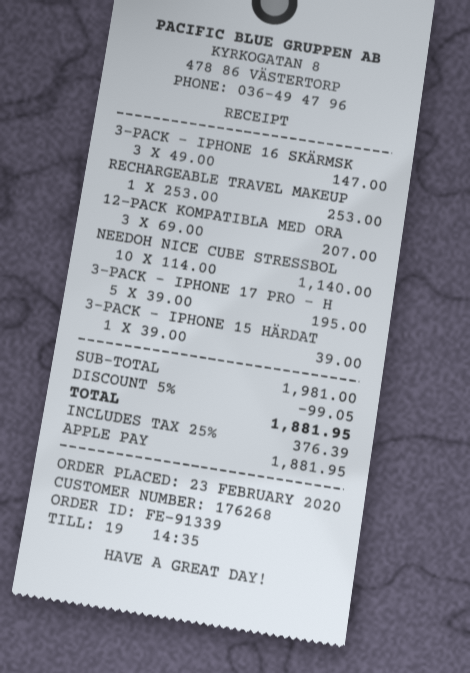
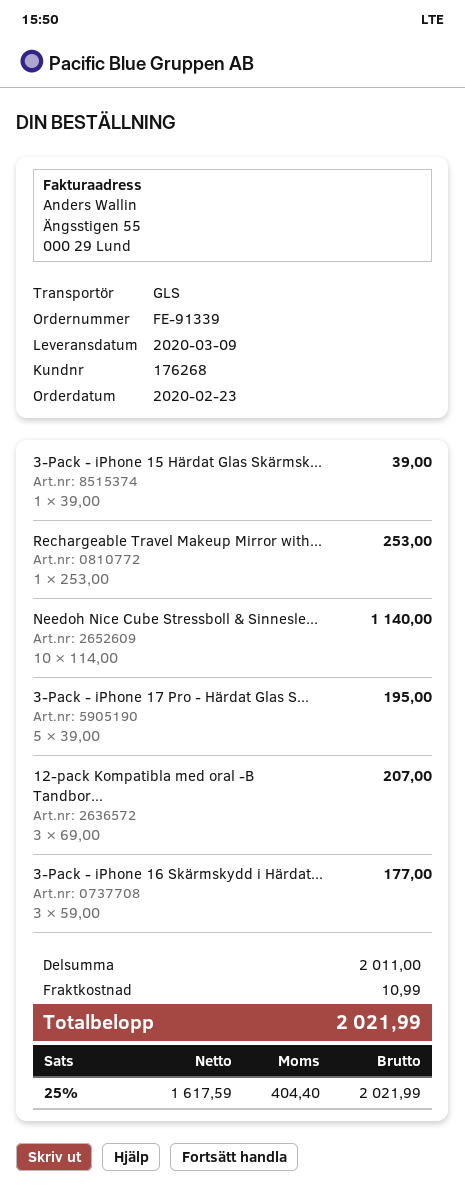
3-PACK - IPHONE 16 SKÄRMSK: 3 x 49.00 = 147.00 -> 3 x 59.00 = 177.00
subtotal: 1981.00 -> 2011.00
discount: 5% = 99.05 -> none
shipping: none -> 10.99
tax: 25% = 376.39 -> 25% = 404.40
total: 1881.95 -> 2021.99

